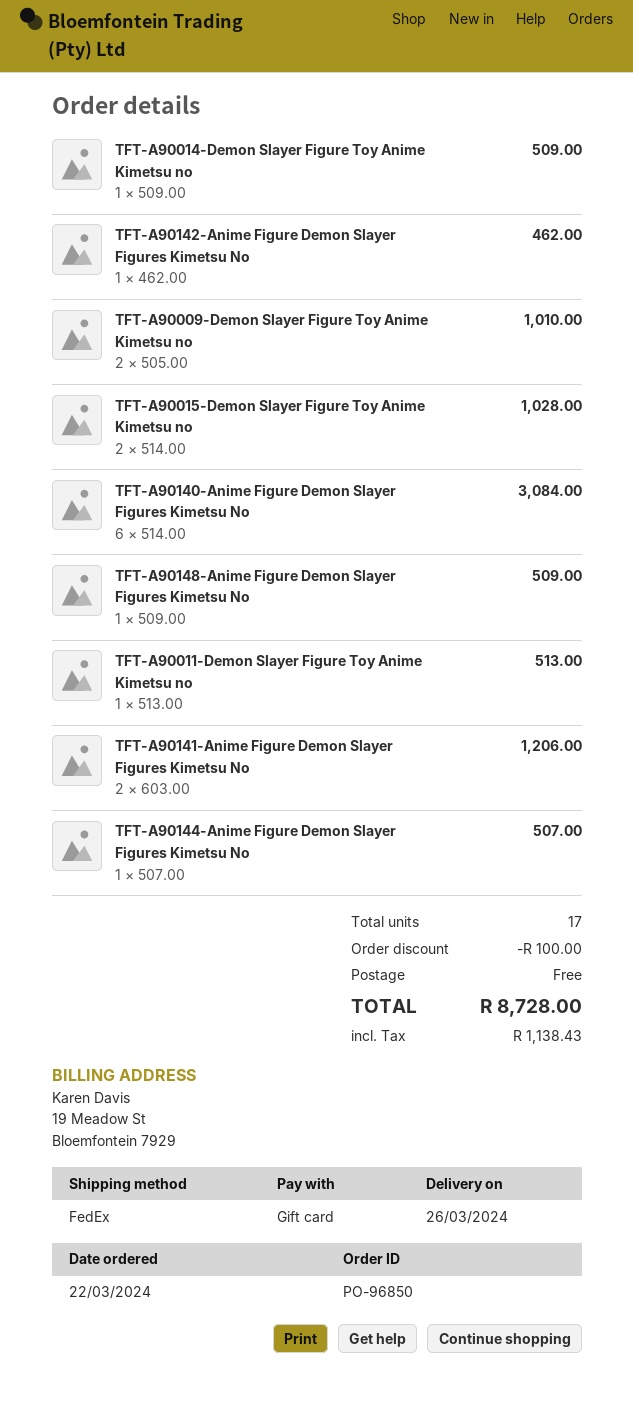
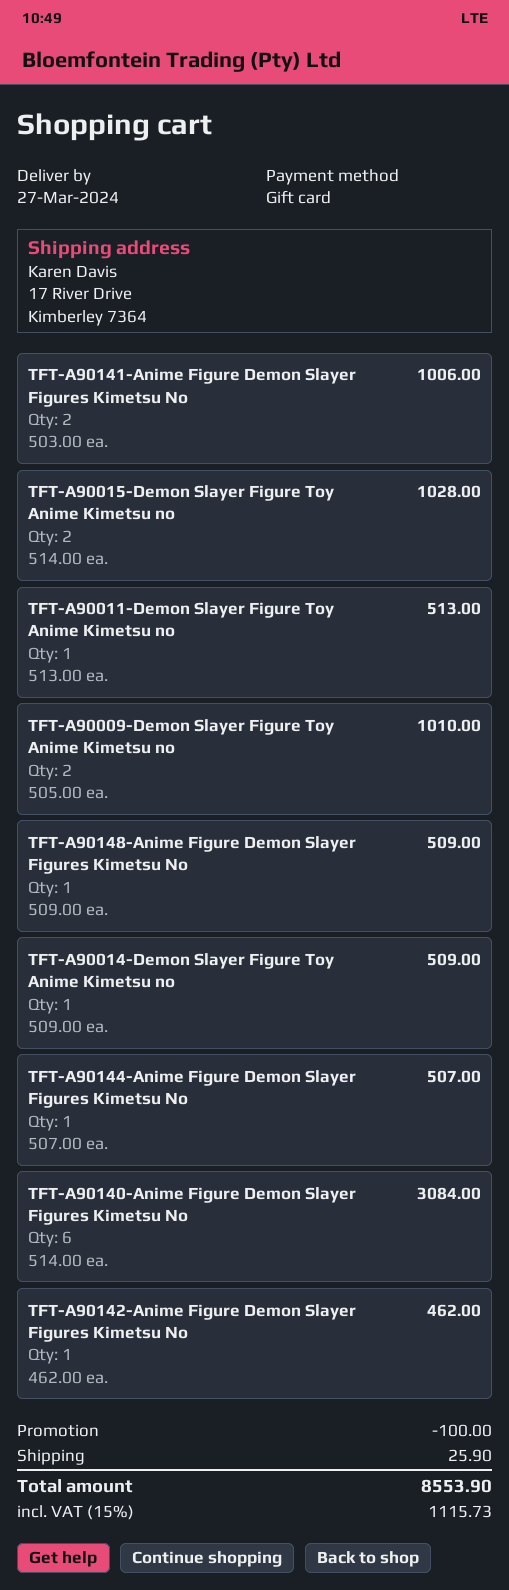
delivery date: 2024-03-26 -> 2024-03-27
TFT-A90141-Anime Figure Demon Slayer Figures Kimetsu No: 2 x 603.00 = 1206.00 -> 2 x 503.00 = 1006.00
shipping: 0.00 -> 25.90
tax: 1138.43 -> 1115.73
total: 8728.00 -> 8553.90

